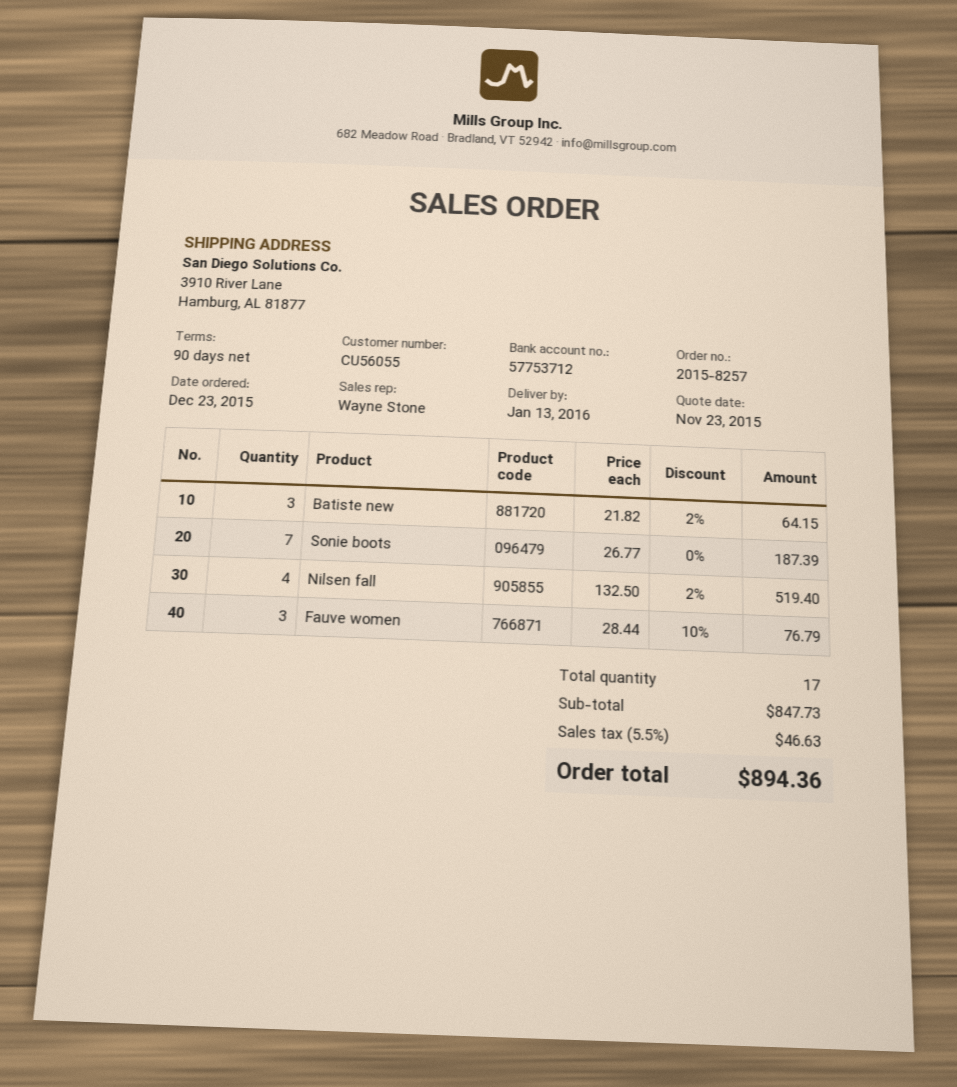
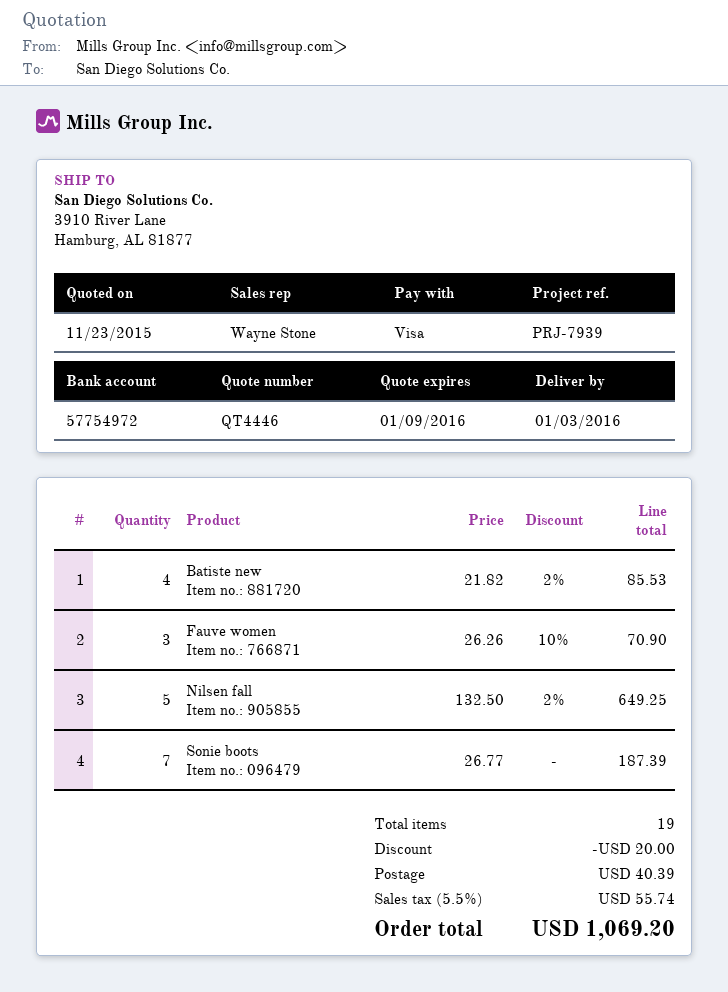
delivery date: 2016-01-13 -> 2016-01-03
bank account: 57753712 -> 57754972
Batiste new: 3 x 21.82 - 2% = 64.15 -> 4 x 21.82 - 2% = 85.53
Nilsen fall: 4 x 132.50 - 2% = 519.40 -> 5 x 132.50 - 2% = 649.25
Fauve women: 3 x 28.44 - 10% = 76.79 -> 3 x 26.26 - 10% = 70.90
total quantity: 17 -> 19
discount: none -> 20.00
shipping: none -> 40.39
tax: 5.5% = 46.63 -> 5.5% = 55.74
total: 894.36 -> 1069.20

